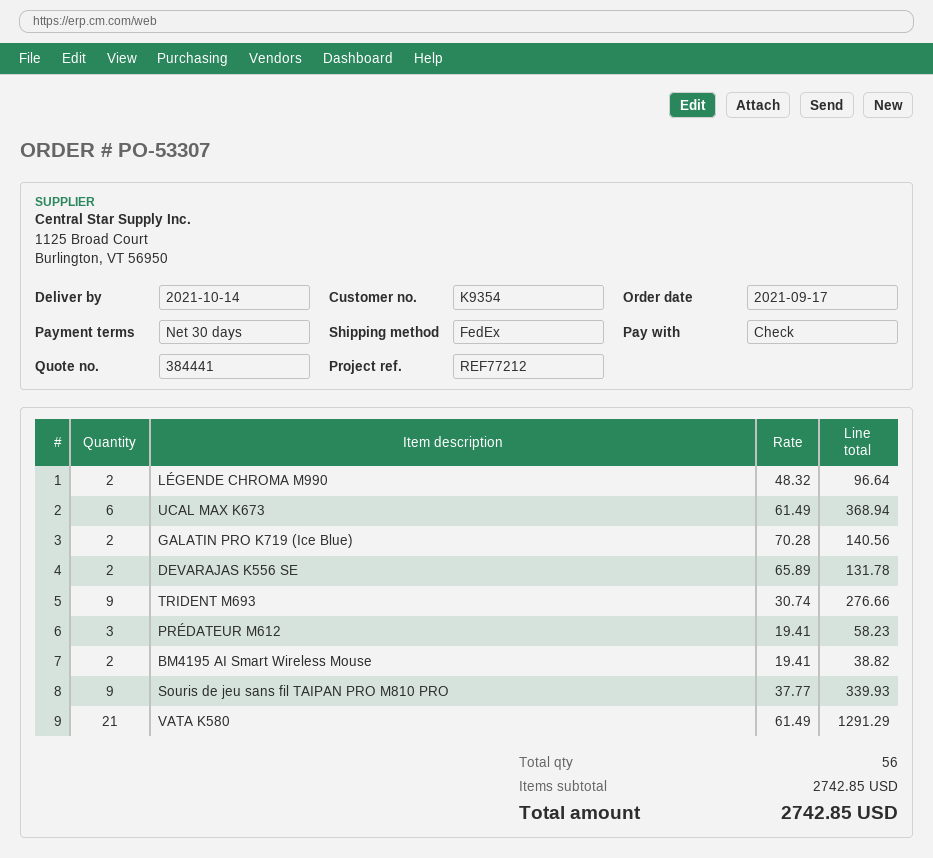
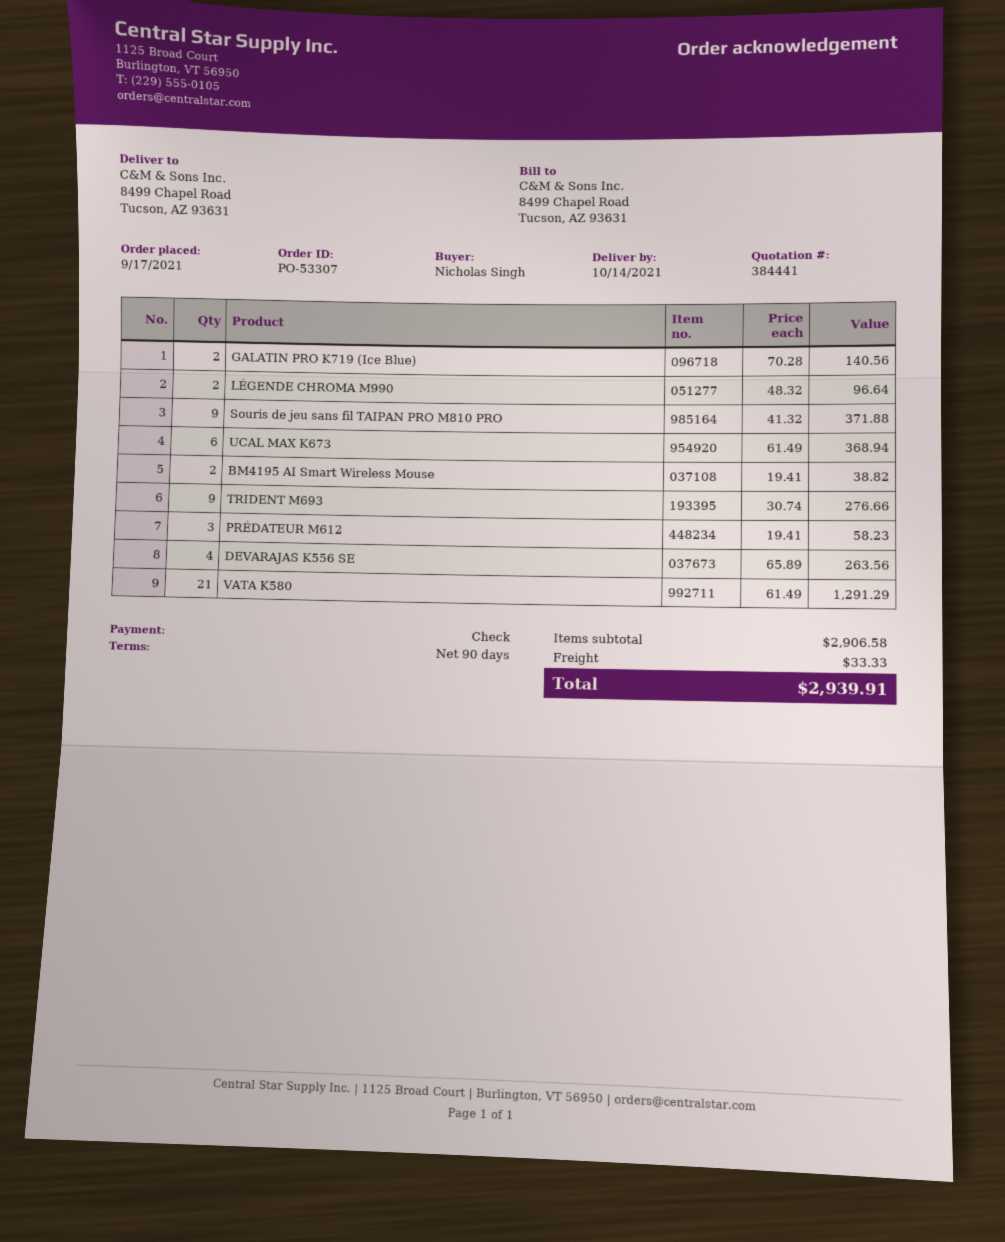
payment terms: 30 days -> 90 days
DEVARAJAS K556 SE: 2 x 65.89 = 131.78 -> 4 x 65.89 = 263.56
Souris de jeu sans fil TAIPAN PRO M810 PRO: 9 x 37.77 = 339.93 -> 9 x 41.32 = 371.88
subtotal: 2742.85 -> 2906.58
shipping: none -> 33.33
total: 2742.85 -> 2939.91

